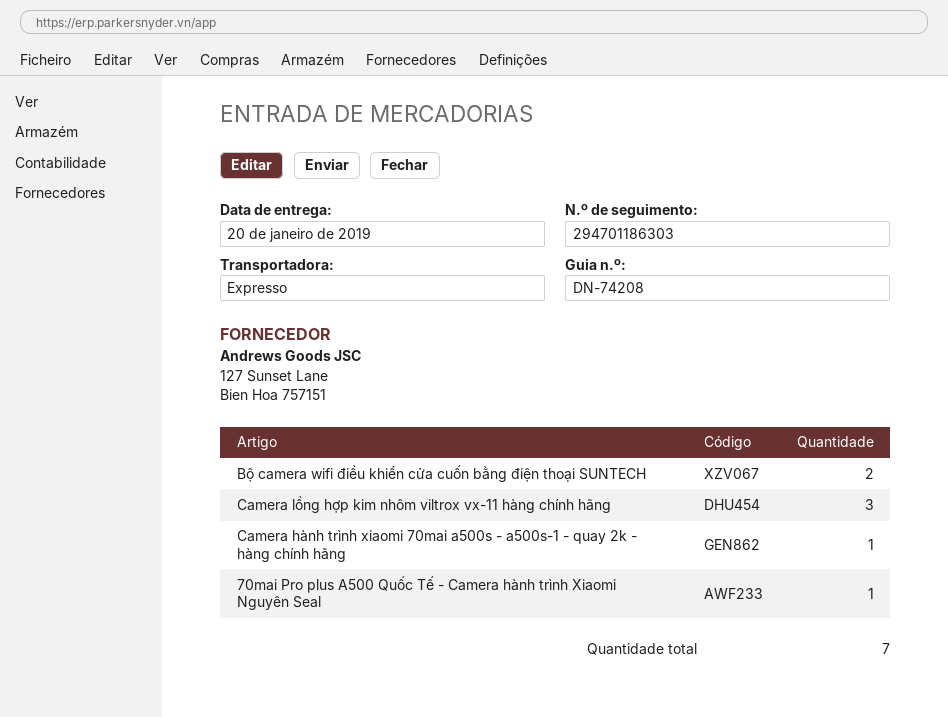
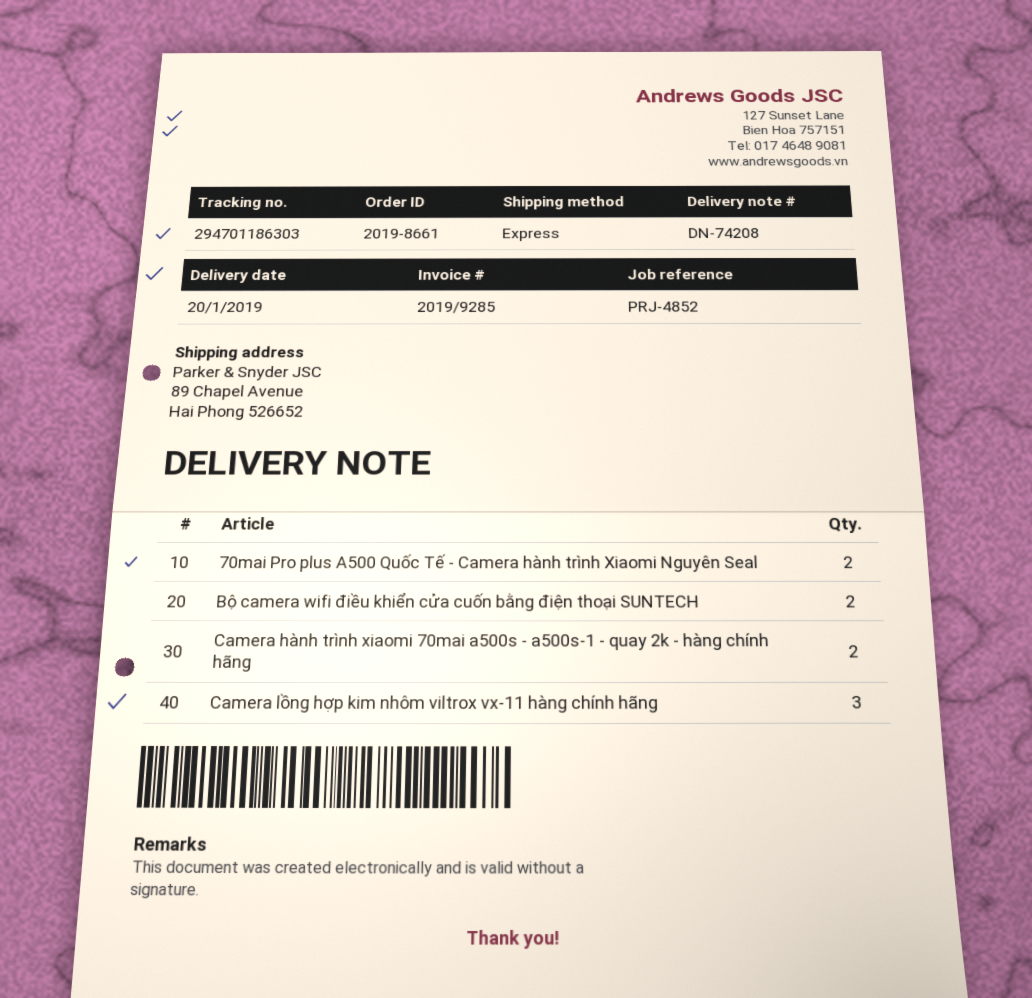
Camera hành trình xiaomi 70mai a500s - a500s-1 - quay 2k - hàng chính hãng: 1 -> 2
70mai Pro plus A500 Quốc Tế - Camera hành trình Xiaomi Nguyên Seal: 1 -> 2

